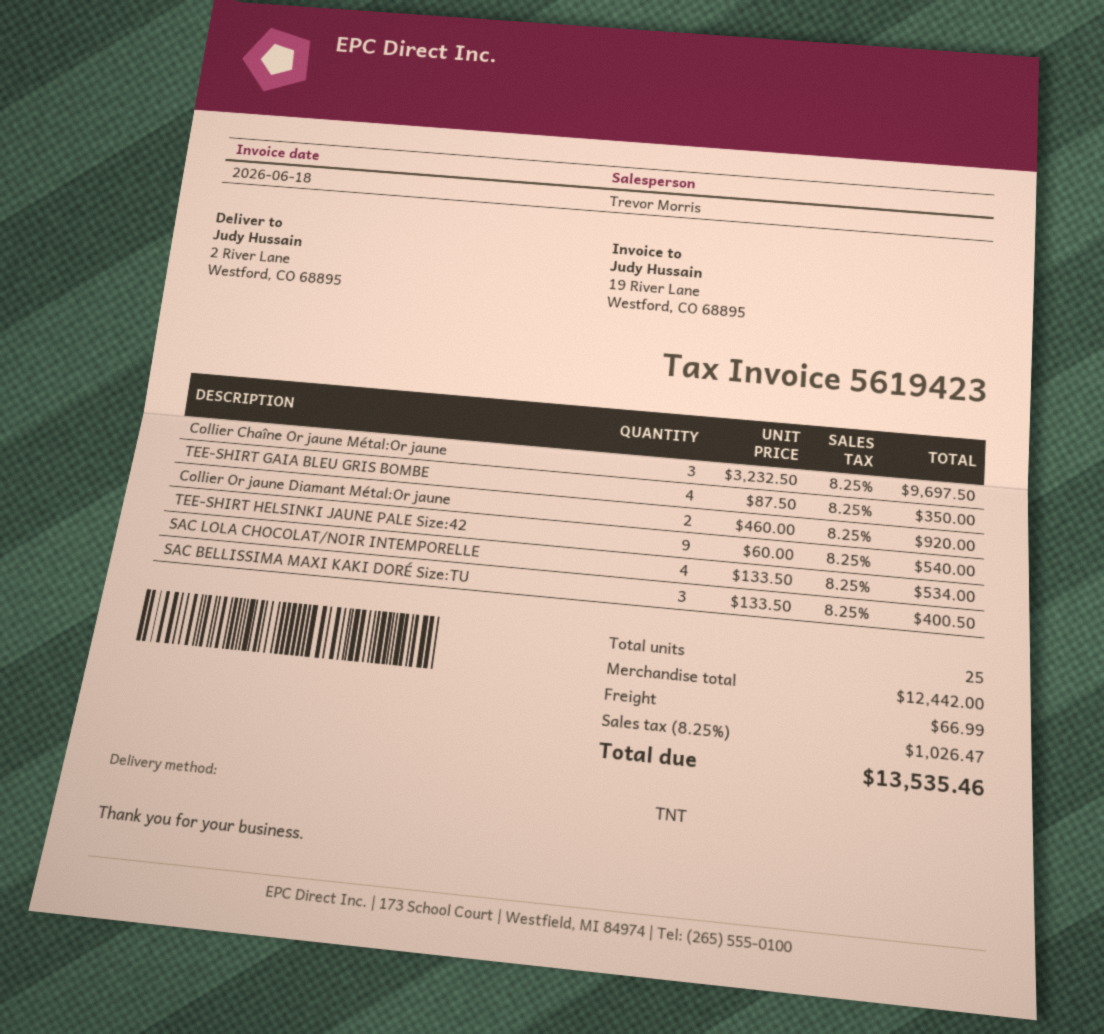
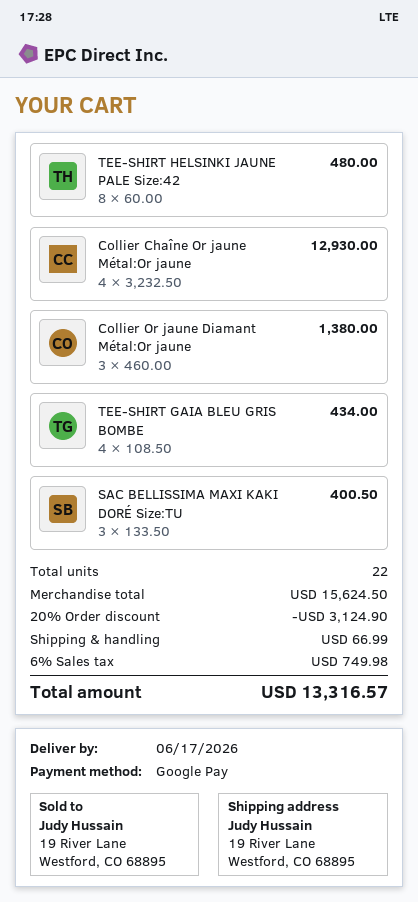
ship to: 2 River Lane, Westford, CO 68895 -> 19 River Lane, Westford, CO 68895
Collier Chaîne Or jaune Métal:Or jaune: 3 x 3232.50 = 9697.50 -> 4 x 3232.50 = 12930.00
TEE-SHIRT GAIA BLEU GRIS BOMBE: 4 x 87.50 = 350.00 -> 4 x 108.50 = 434.00
Collier Or jaune Diamant Métal:Or jaune: 2 x 460.00 = 920.00 -> 3 x 460.00 = 1380.00
TEE-SHIRT HELSINKI JAUNE PALE Size:42: 9 x 60.00 = 540.00 -> 8 x 60.00 = 480.00
SAC LOLA CHOCOLAT/NOIR INTEMPORELLE: 4 x 133.50 = 534.00 -> none
total quantity: 25 -> 22
subtotal: 12442.00 -> 15624.50
discount: none -> 20% = 3124.90
tax: 8.25% = 1026.47 -> 6% = 749.98
total: 13535.46 -> 13316.57

